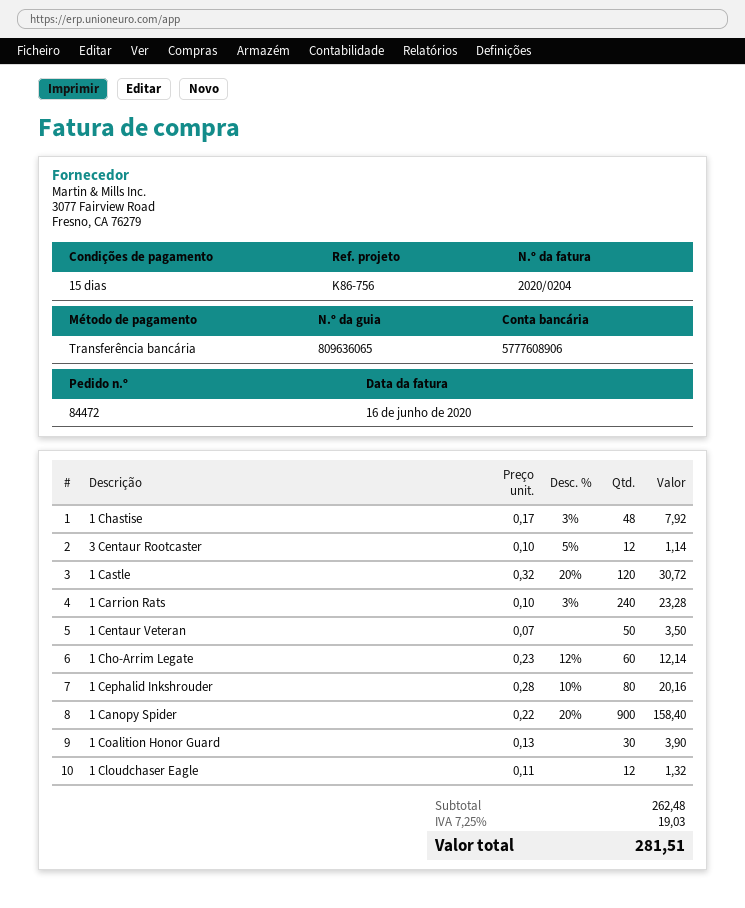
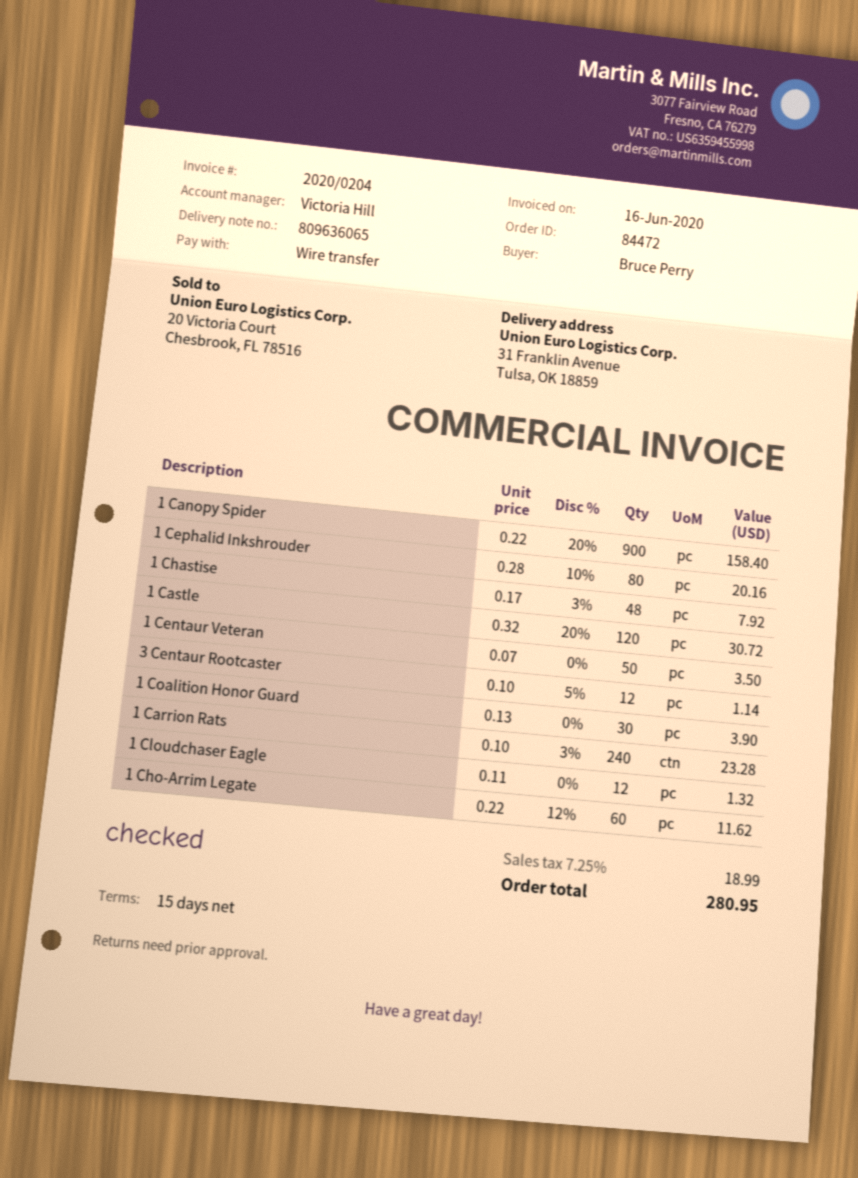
1 Cho-Arrim Legate: 60 x 0.23 - 12% = 12.14 -> 60 x 0.22 - 12% = 11.62
tax: 7.25% = 19.03 -> 7.25% = 18.99
total: 281.51 -> 280.95

